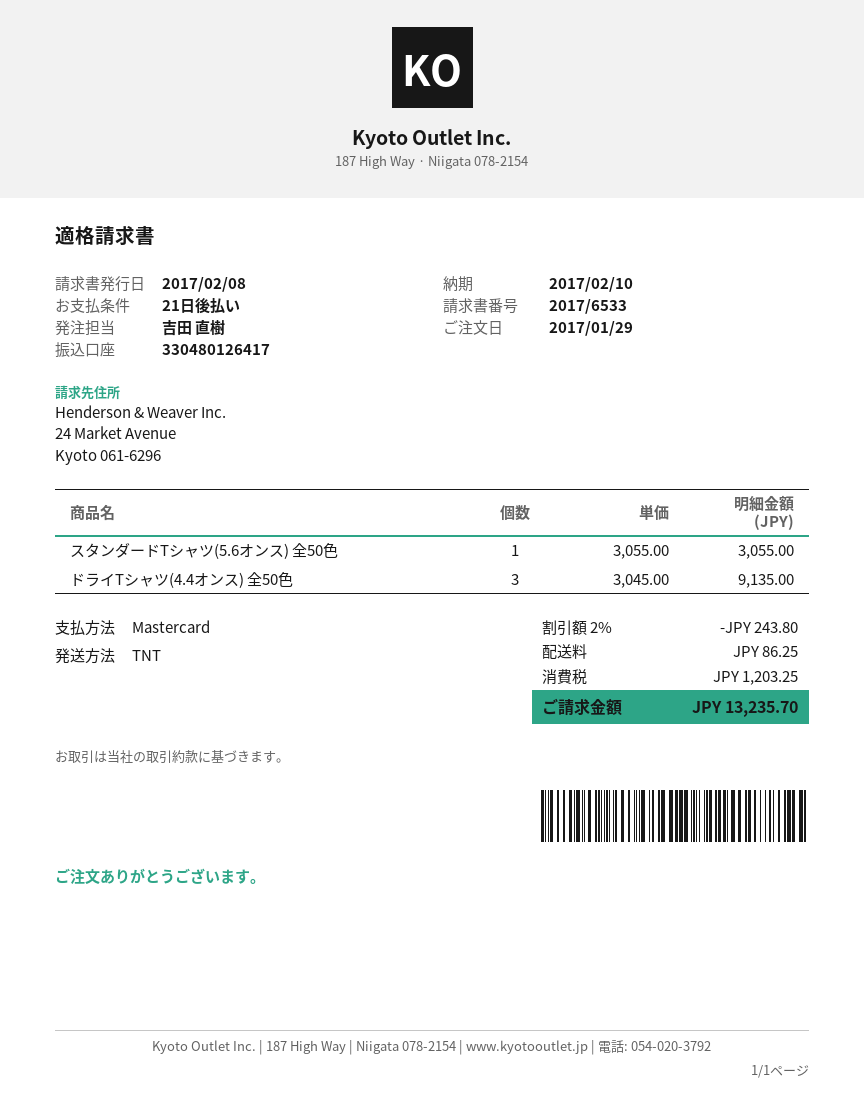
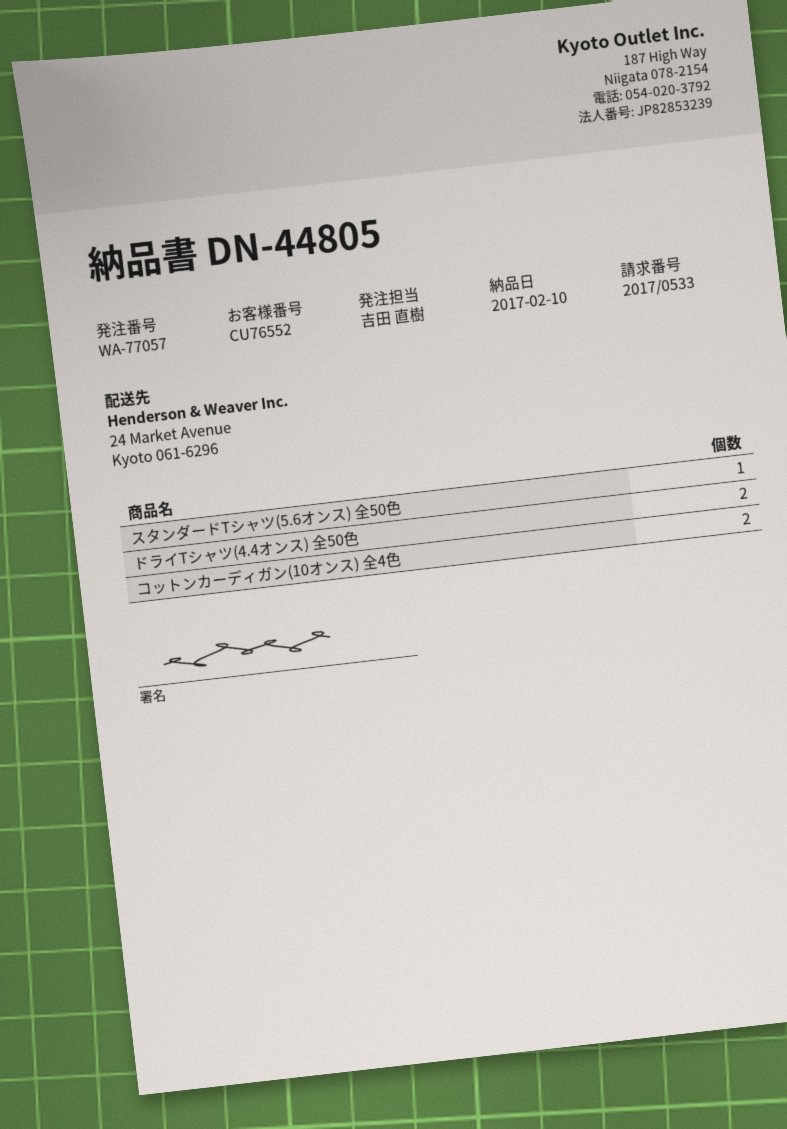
invoice number: 2017/6533 -> 2017/0533
ドライTシャツ(4.4オンス) 全50色: 3 -> 2
コットンカーディガン(10オンス) 全4色: none -> 2

